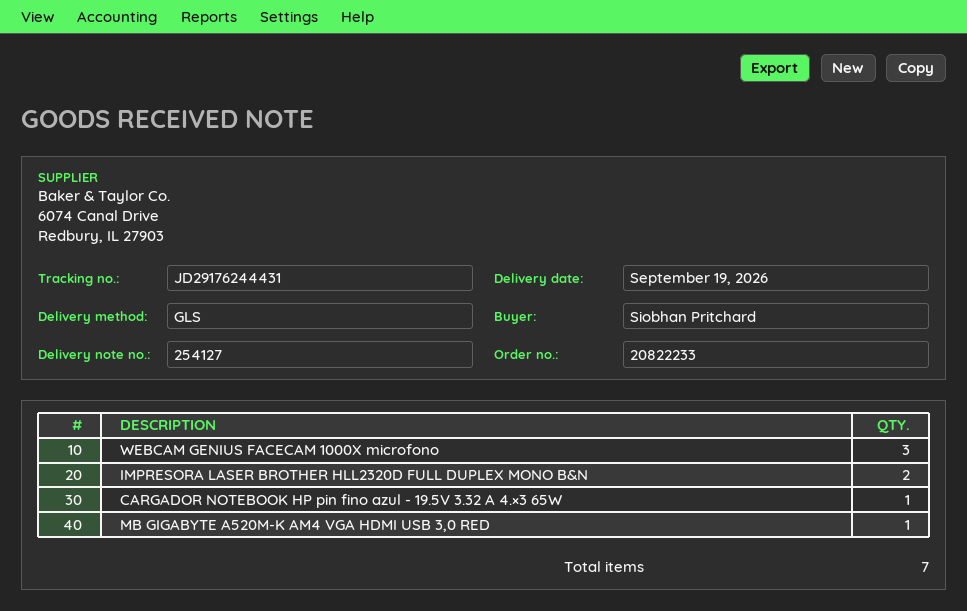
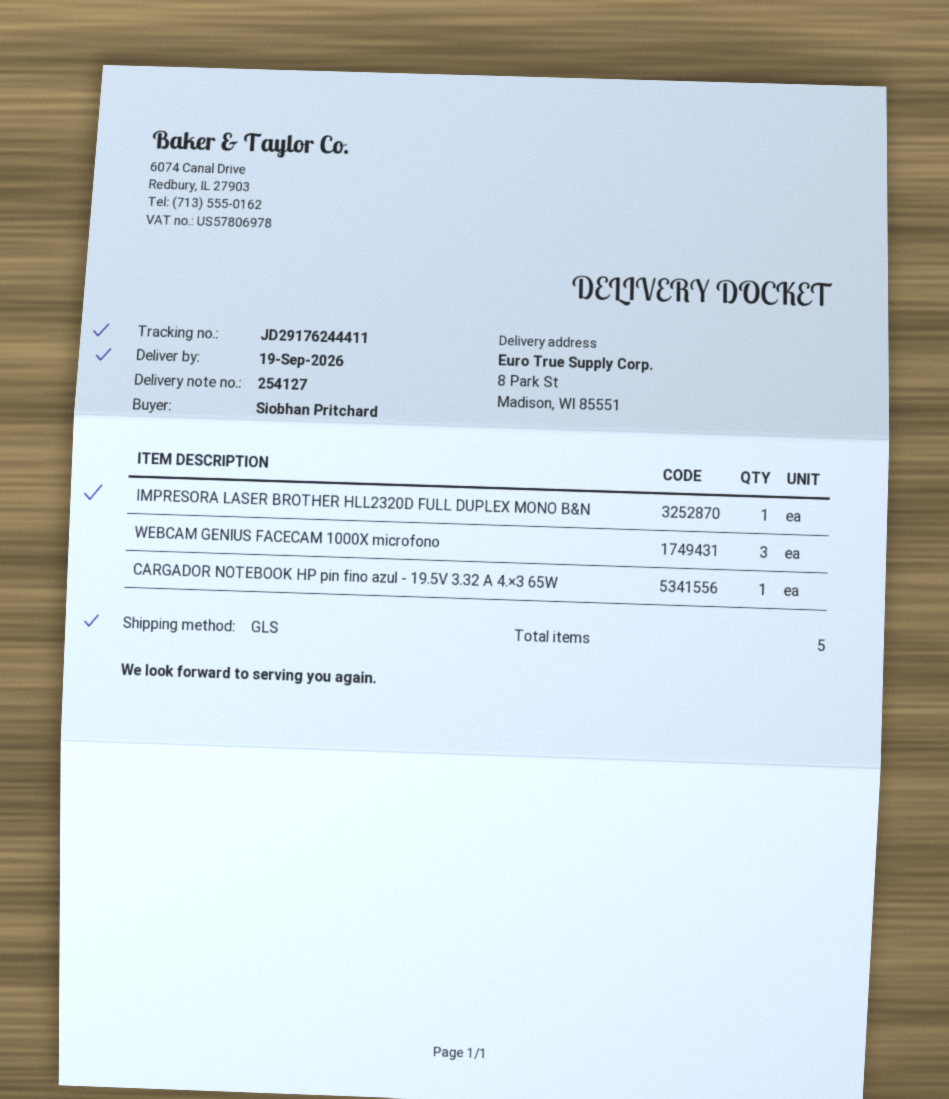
tracking number: JD29176244431 -> JD29176244411
IMPRESORA LASER BROTHER HLL2320D FULL DUPLEX MONO B&N: 2 -> 1
MB GIGABYTE A520M-K AM4 VGA HDMI USB 3,0 RED: 1 -> none
total quantity: 7 -> 5

